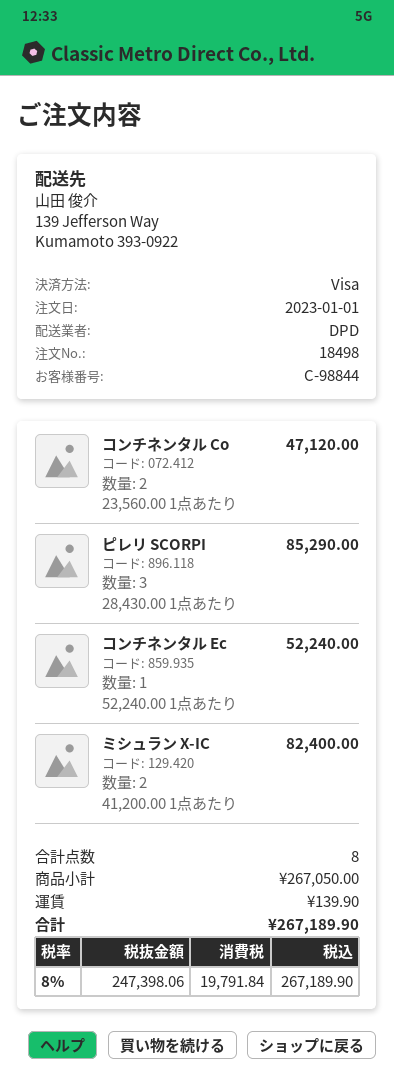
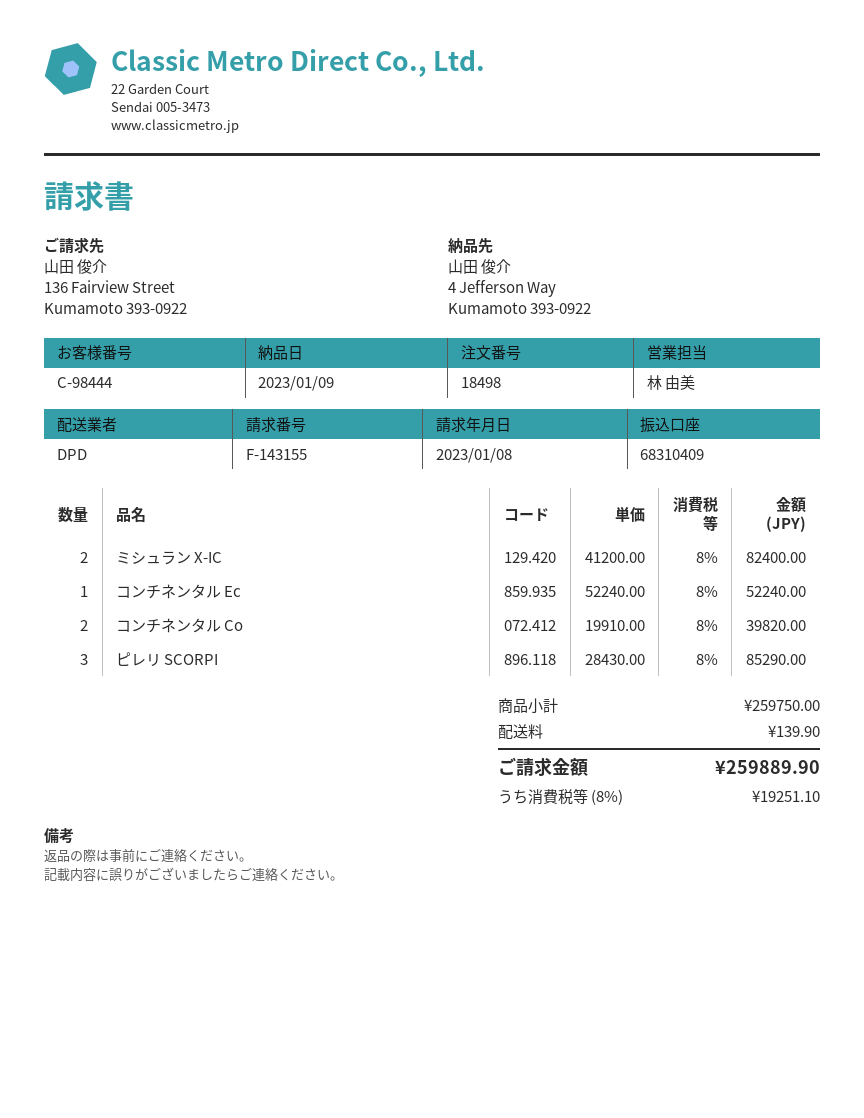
customer number: C-98844 -> C-98444
ship to: 139 Jefferson Way, Kumamoto 393-0922 -> 4 Jefferson Way, Kumamoto 393-0922
コンチネンタル Co: 2 x 23560.00 = 47120.00 -> 2 x 19910.00 = 39820.00
subtotal: 267050.00 -> 259750.00
tax: 8% = 19791.84 -> 8% = 19251.10
total: 267189.90 -> 259889.90

